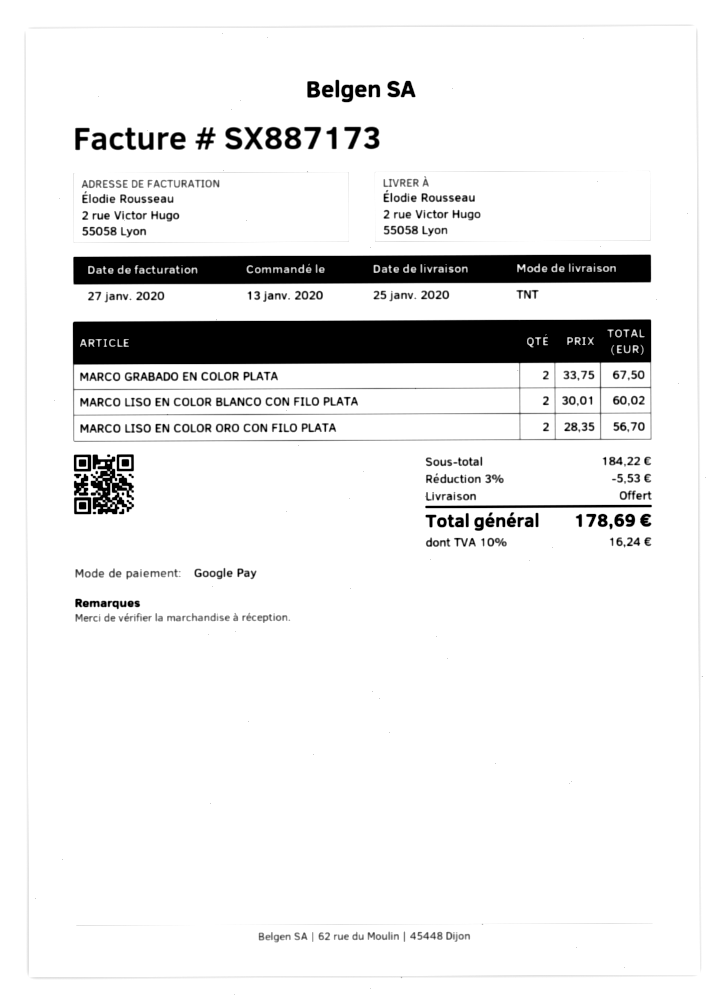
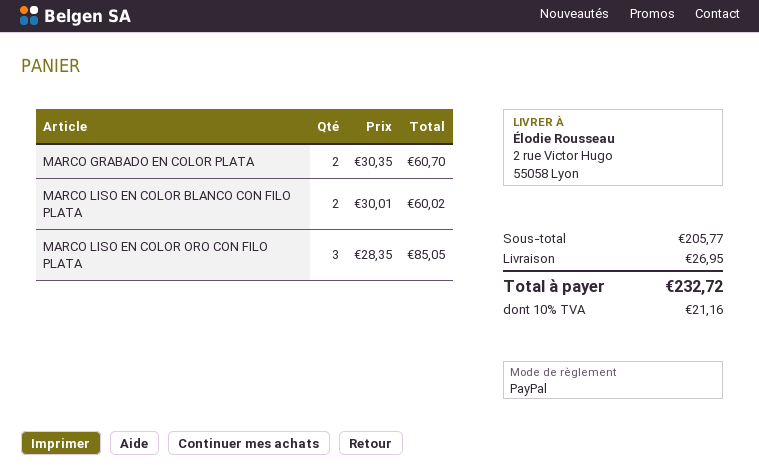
payment method: Google Pay -> PayPal
MARCO GRABADO EN COLOR PLATA: 2 x 33.75 = 67.50 -> 2 x 30.35 = 60.70
MARCO LISO EN COLOR ORO CON FILO PLATA: 2 x 28.35 = 56.70 -> 3 x 28.35 = 85.05
subtotal: 184.22 -> 205.77
discount: 3% = 5.53 -> none
shipping: 0.00 -> 26.95
tax: 10% = 16.24 -> 10% = 21.16
total: 178.69 -> 232.72

